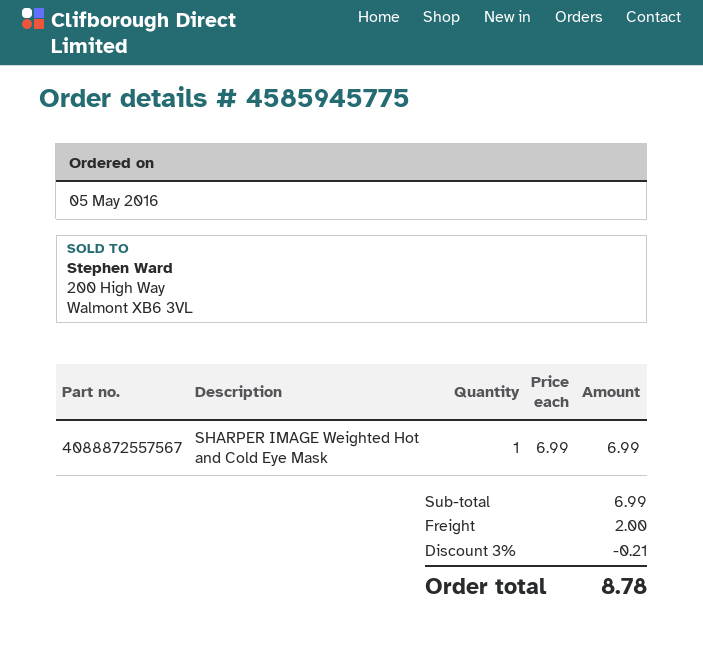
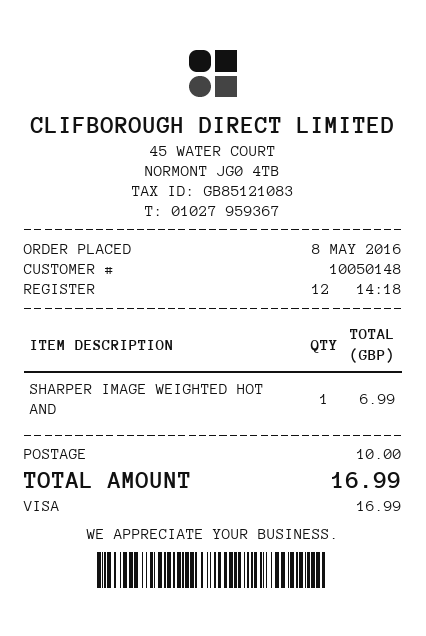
order date: 2016-05-05 -> 2016-05-08
discount: 3% = 0.21 -> none
shipping: 2.00 -> 10.00
total: 8.78 -> 16.99

